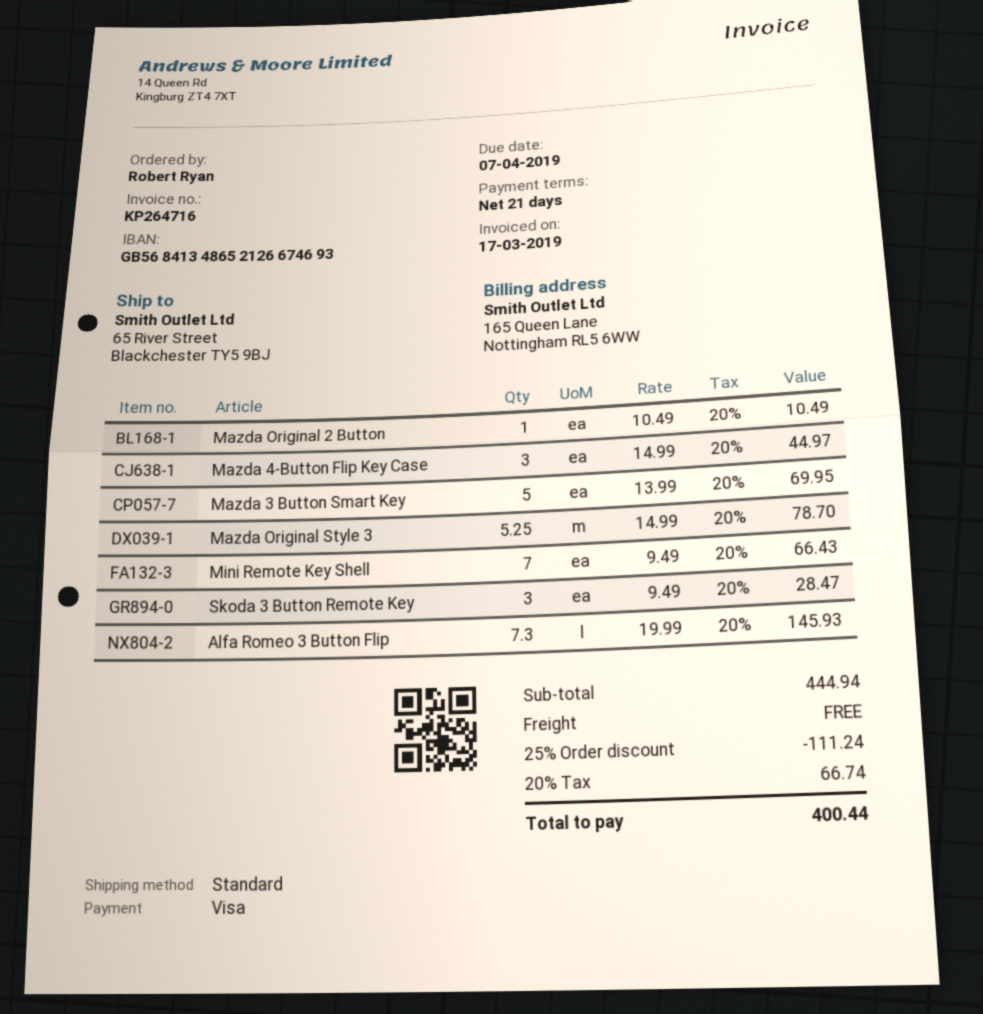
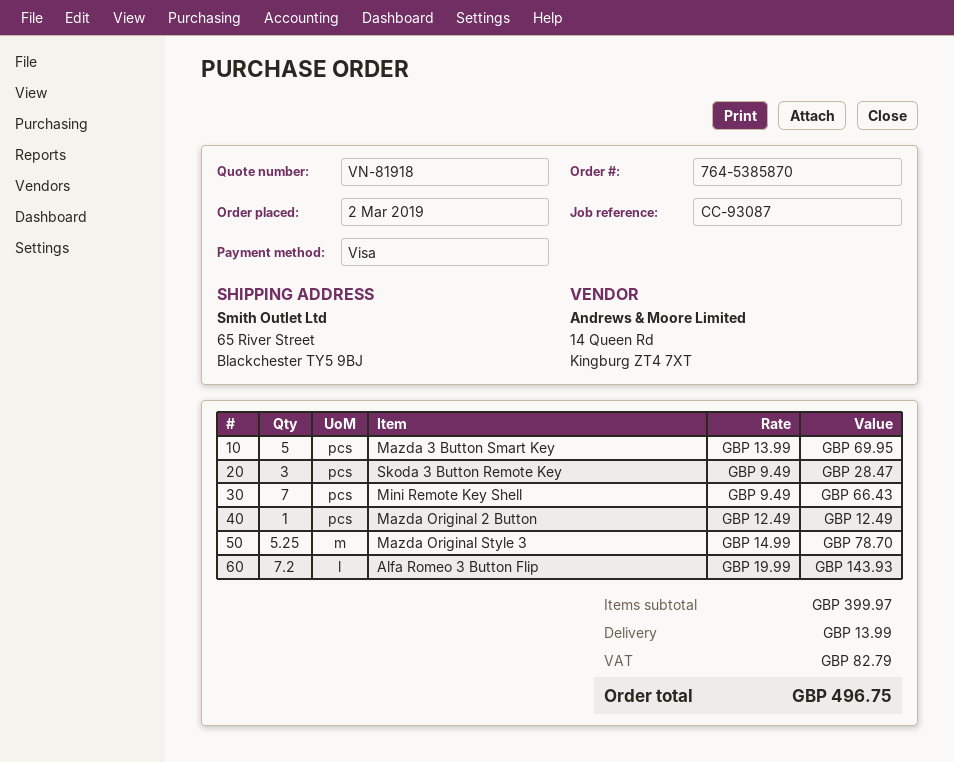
Mazda Original 2 Button: 1 x 10.49 = 10.49 -> 1 x 12.49 = 12.49
Mazda 4-Button Flip Key Case: 3 x 14.99 = 44.97 -> none
Alfa Romeo 3 Button Flip: 7.3 x 19.99 = 145.93 -> 7.2 x 19.99 = 143.93
subtotal: 444.94 -> 399.97
discount: 25% = 111.24 -> none
shipping: 0.00 -> 13.99
tax: 66.74 -> 82.79
total: 400.44 -> 496.75

